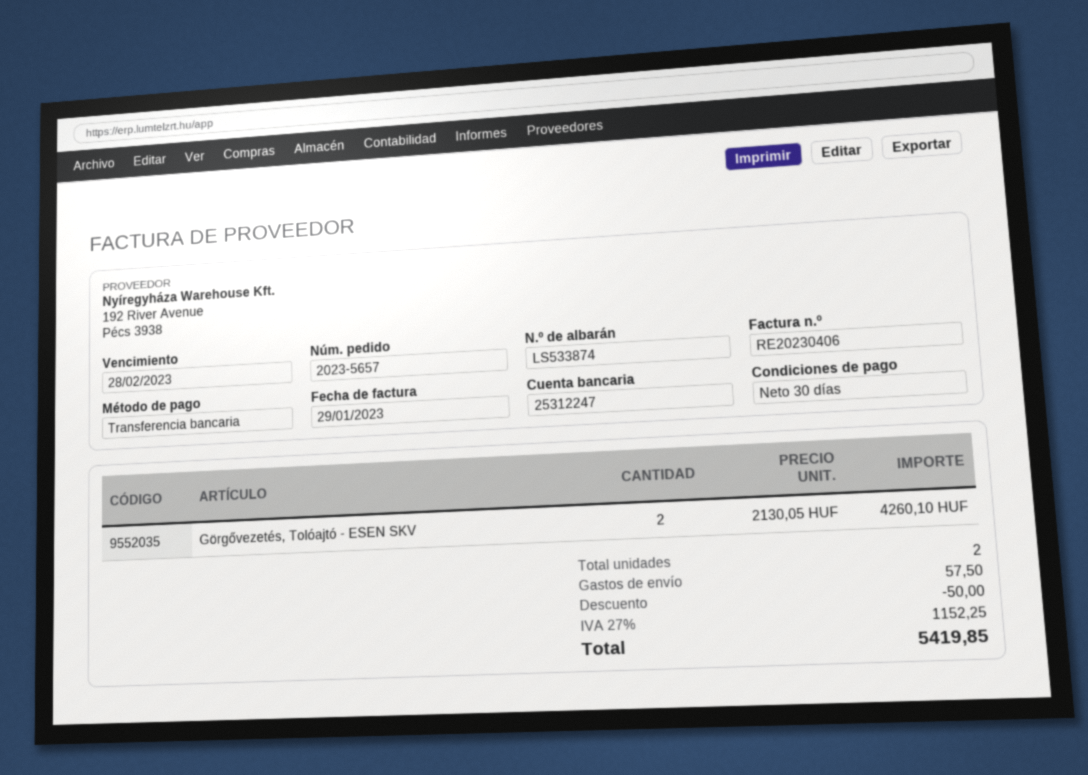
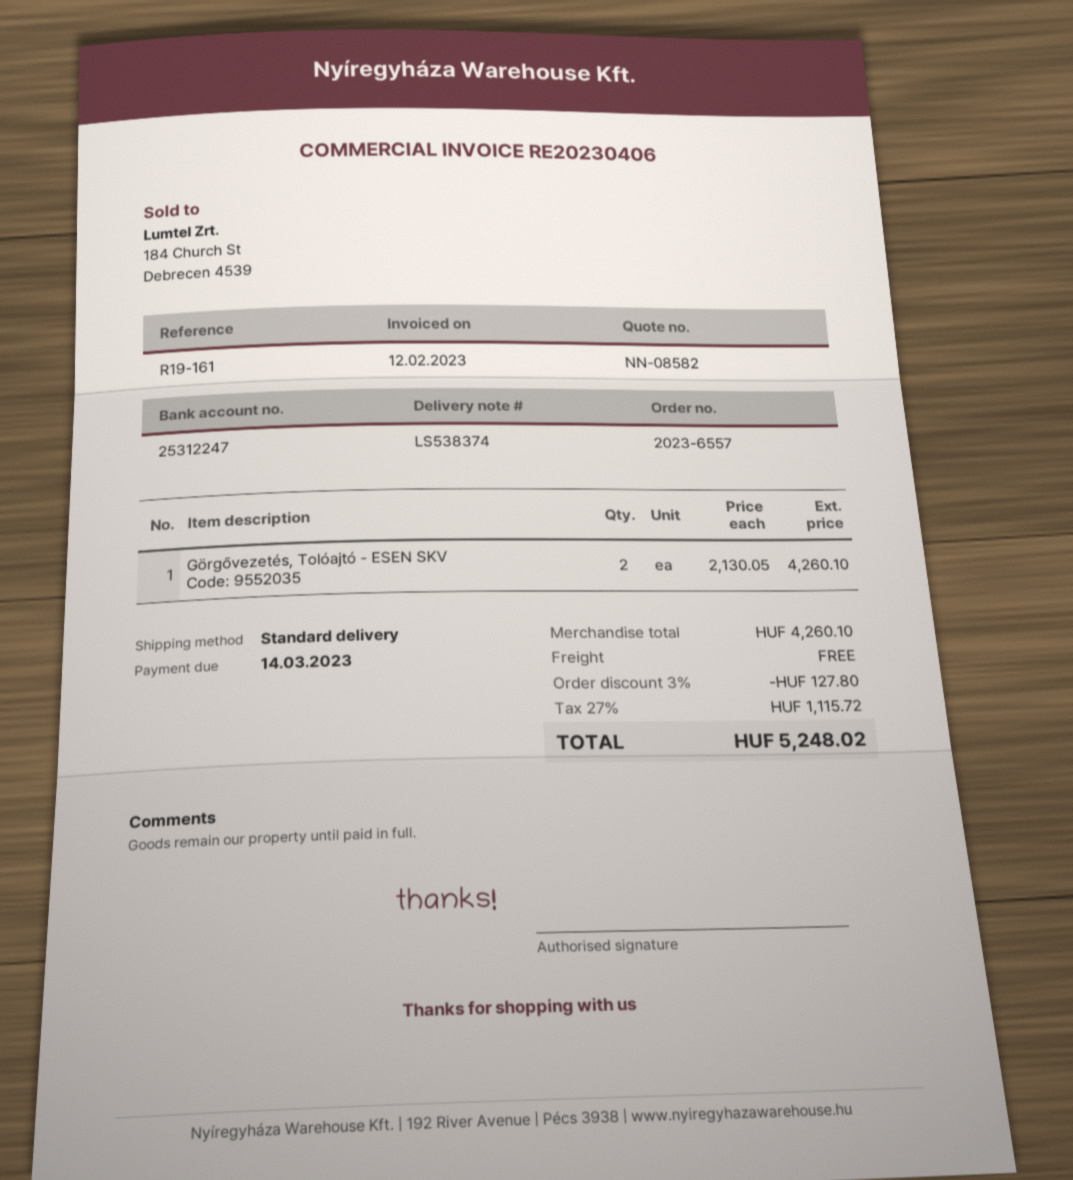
order number: 2023-5657 -> 2023-6557
delivery note number: LS533874 -> LS538374
invoice date: 2023-01-29 -> 2023-02-12
due date: 2023-02-28 -> 2023-03-14
discount: 50.00 -> 127.80
shipping: 57.50 -> 0.00
tax: 27% = 1152.25 -> 27% = 1115.72
total: 5419.85 -> 5248.02

